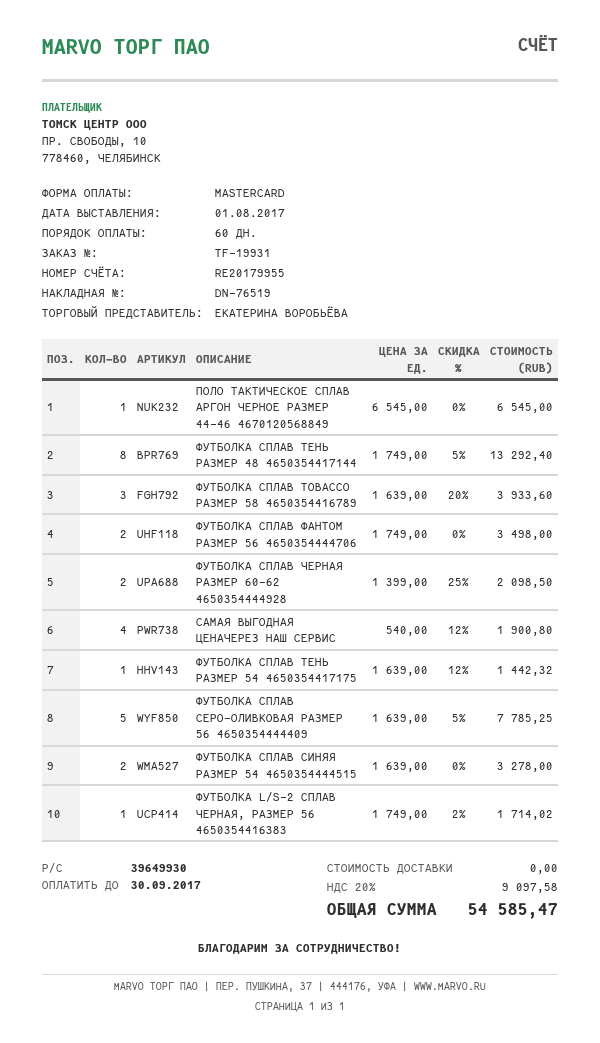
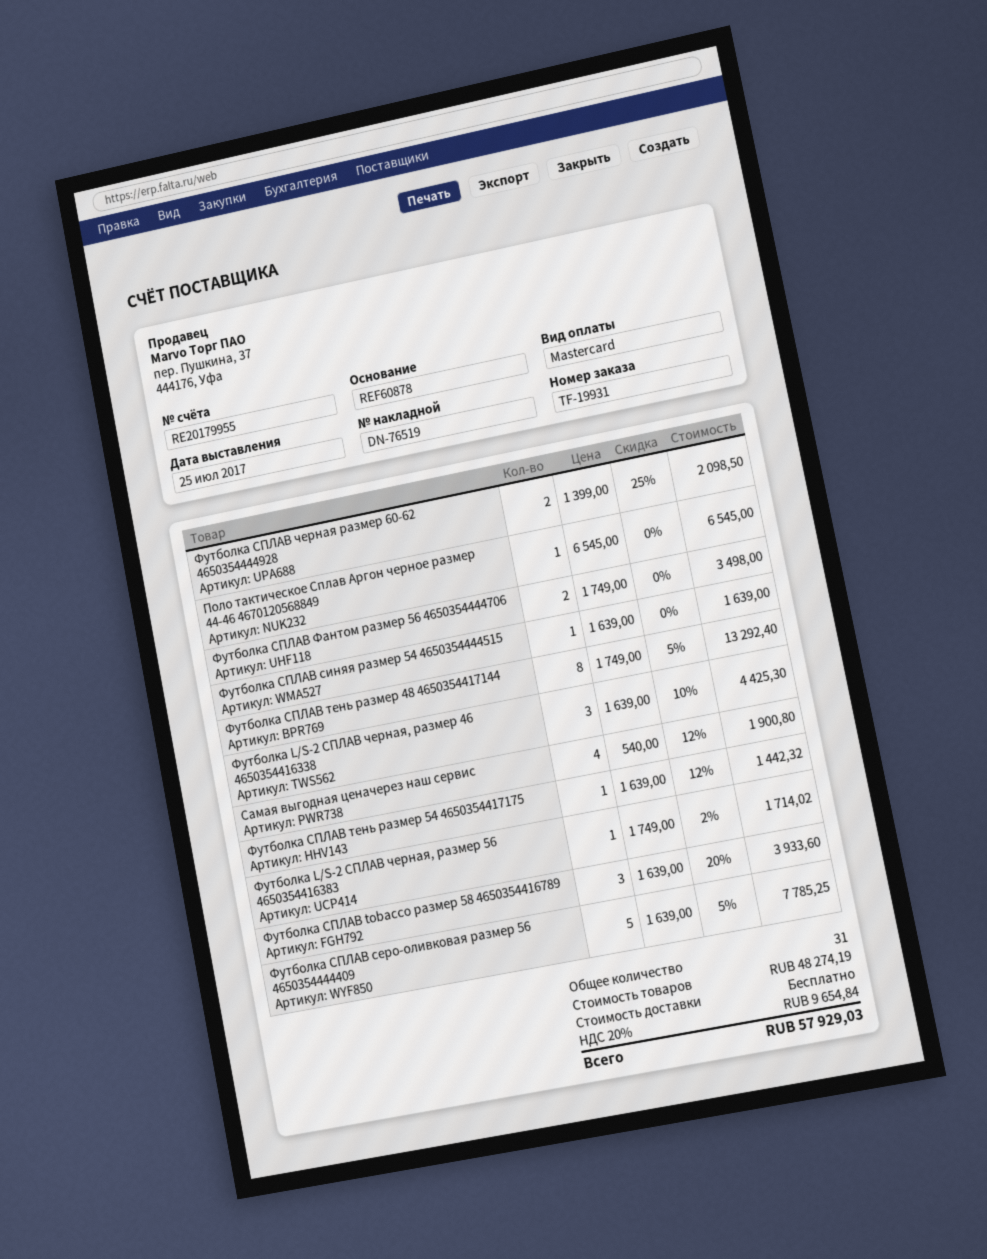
invoice date: 2017-08-01 -> 2017-07-25
ФУТБОЛКА СПЛАВ СИНЯЯ РАЗМЕР 54 4650354444515: 2 x 1639.00 = 3278.00 -> 1 x 1639.00 = 1639.00
Футболка L/S-2 СПЛАВ черная, размер 46 4650354416338: none -> 3 x 1639.00 - 10% = 4425.30
tax: 20% = 9097.58 -> 20% = 9654.84
total: 54585.47 -> 57929.03

